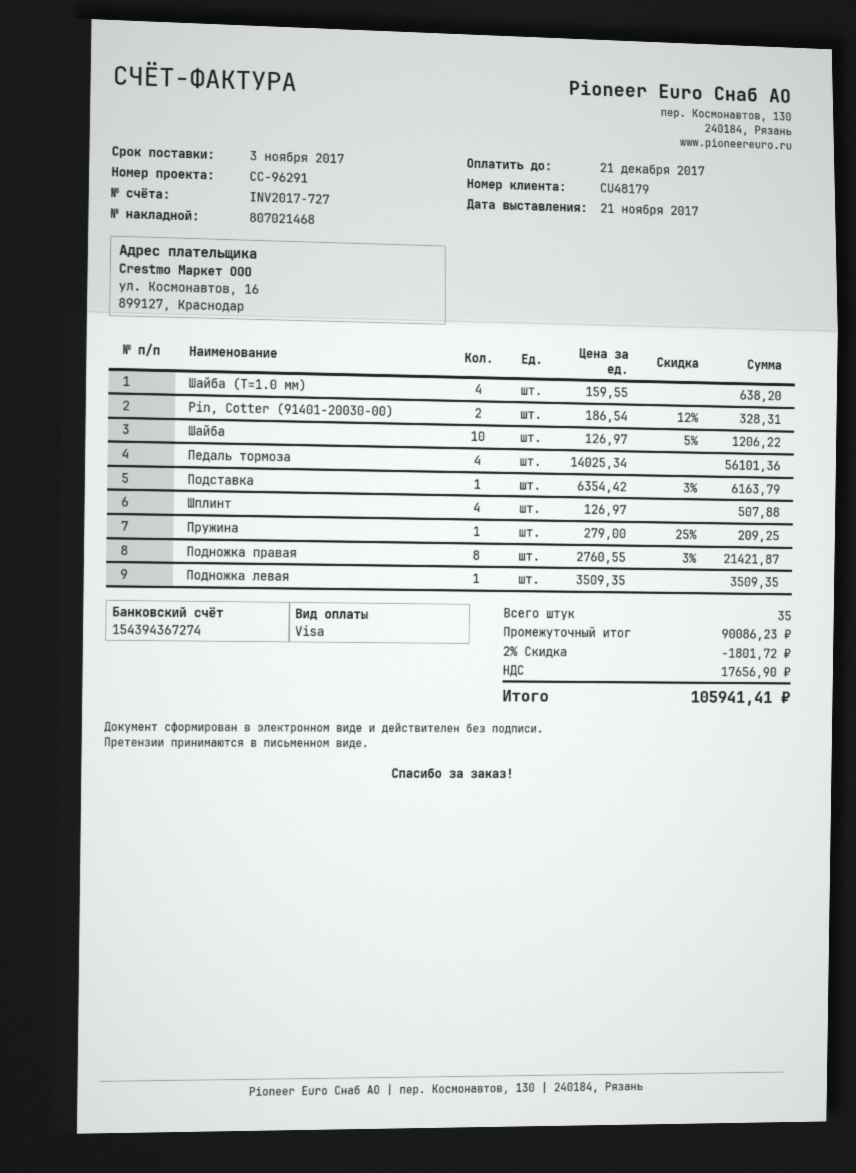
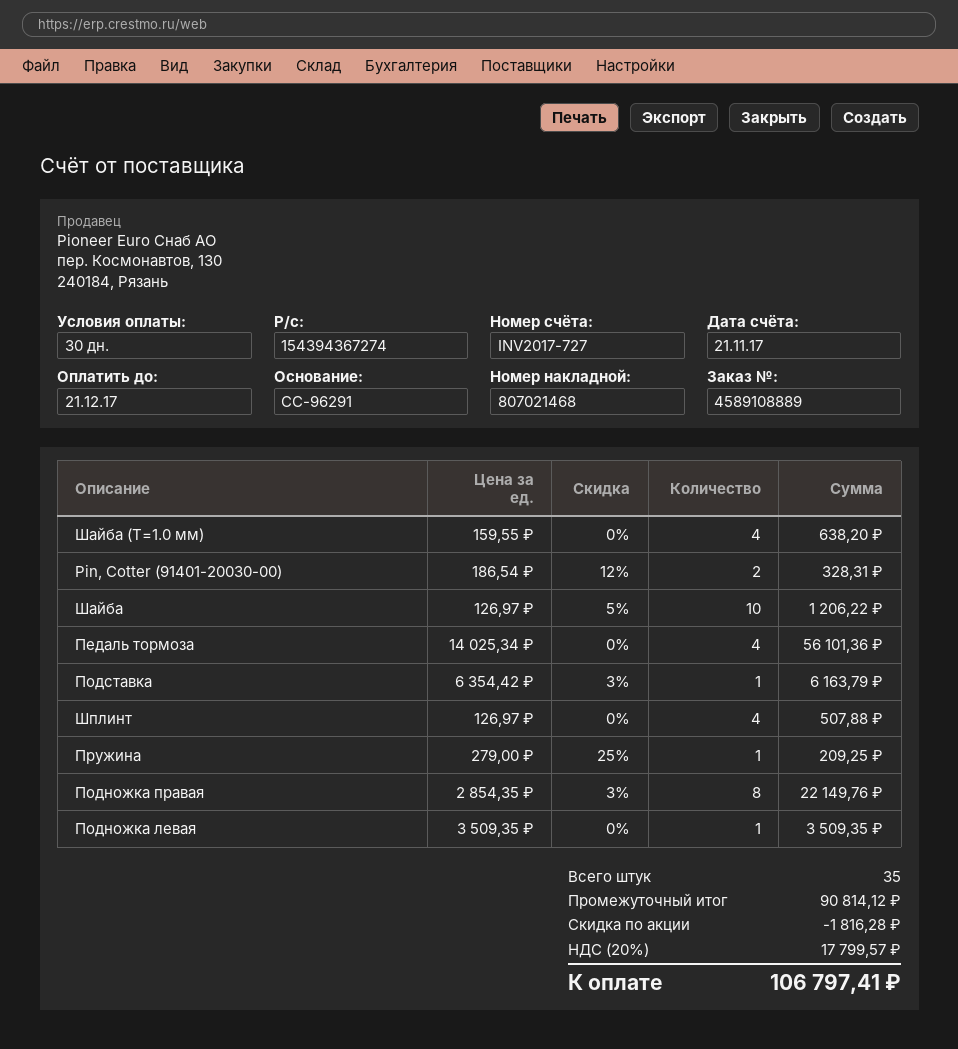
Подножка правая: 8 x 2760.55 - 3% = 21421.87 -> 8 x 2854.35 - 3% = 22149.76
subtotal: 90086.23 -> 90814.12
discount: 1801.72 -> 1816.28
tax: 17656.90 -> 17799.57
total: 105941.41 -> 106797.41

